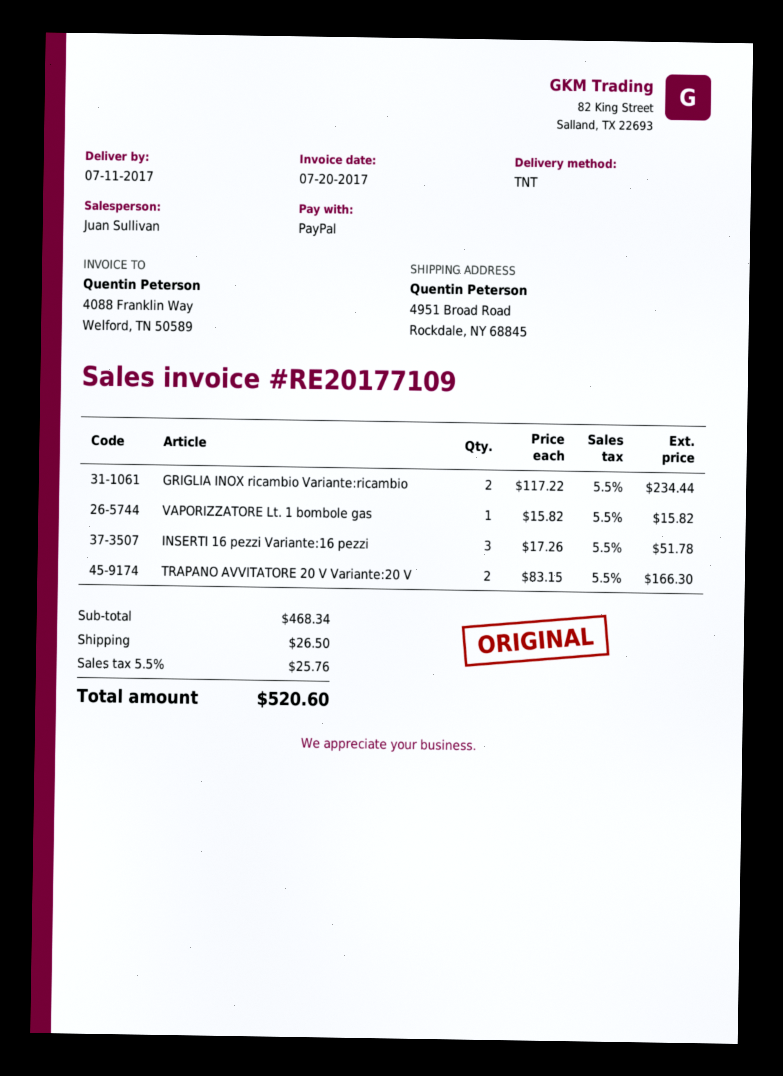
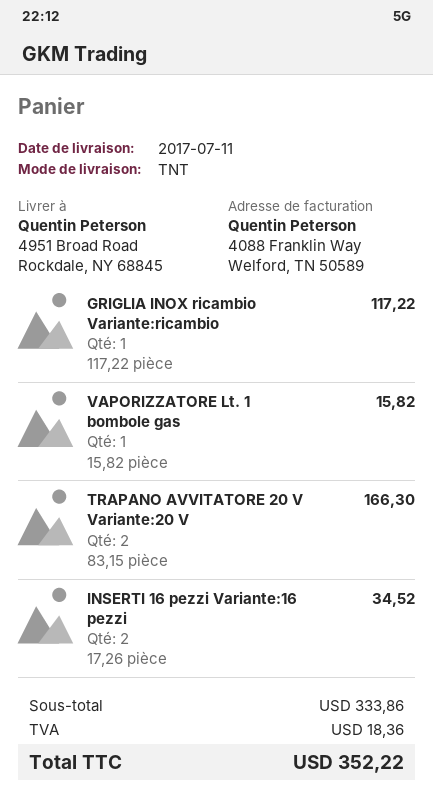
GRIGLIA INOX ricambio Variante:ricambio: 2 x 117.22 = 234.44 -> 1 x 117.22 = 117.22
INSERTI 16 pezzi Variante:16 pezzi: 3 x 17.26 = 51.78 -> 2 x 17.26 = 34.52
subtotal: 468.34 -> 333.86
shipping: 26.50 -> none
tax: 25.76 -> 18.36
total: 520.60 -> 352.22

